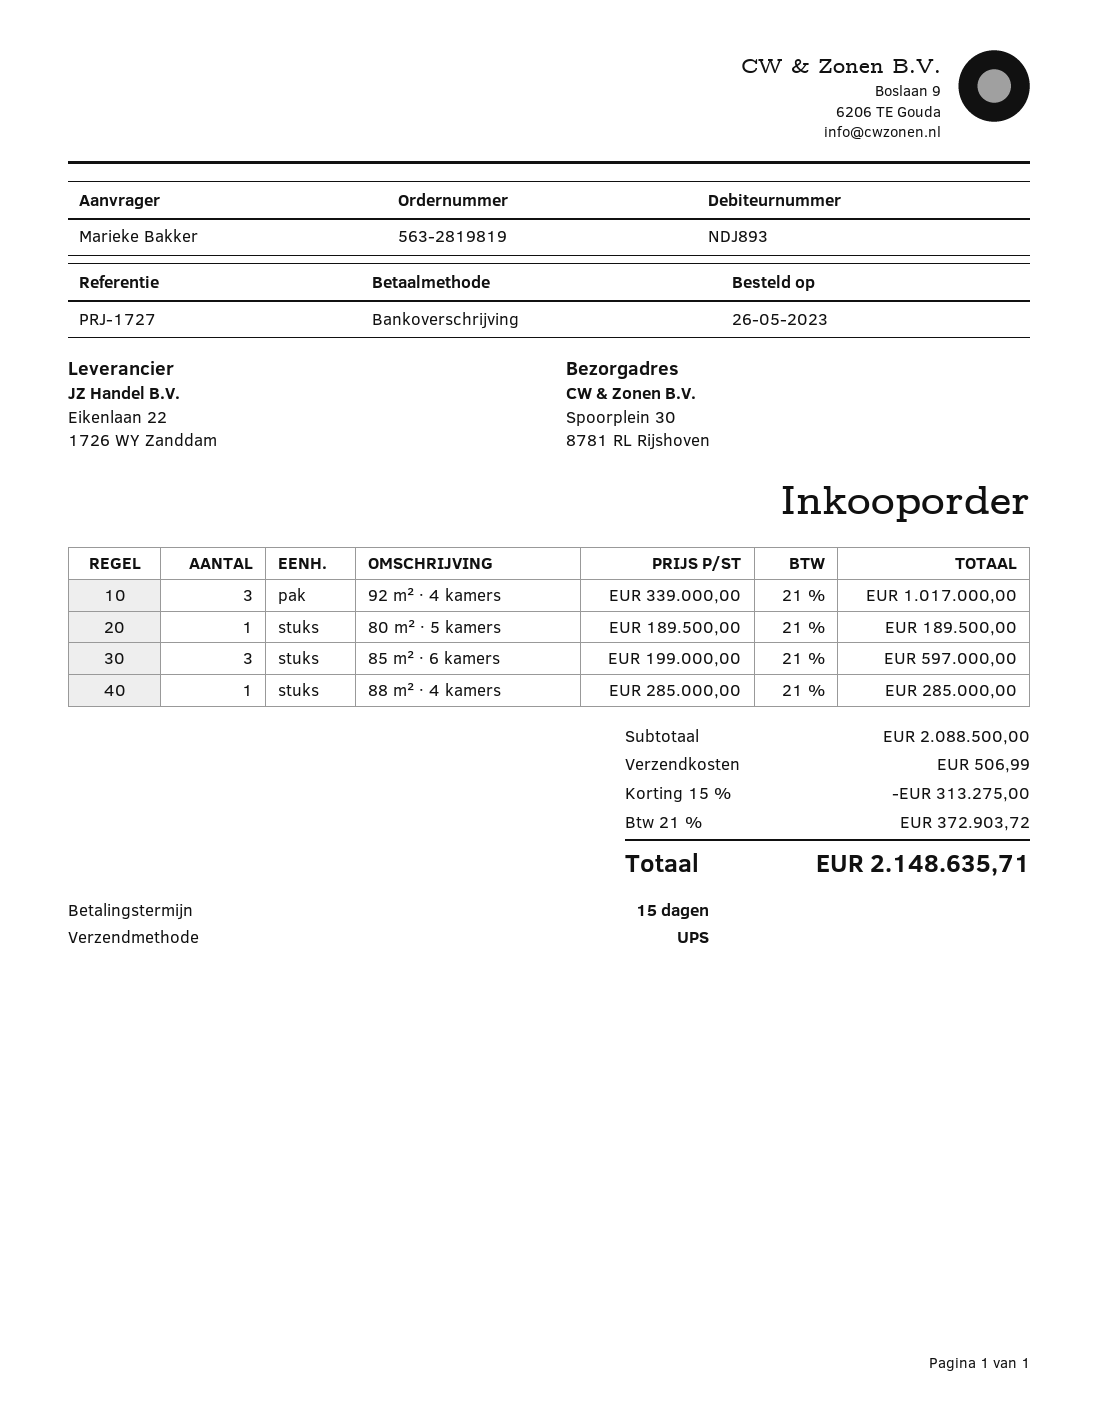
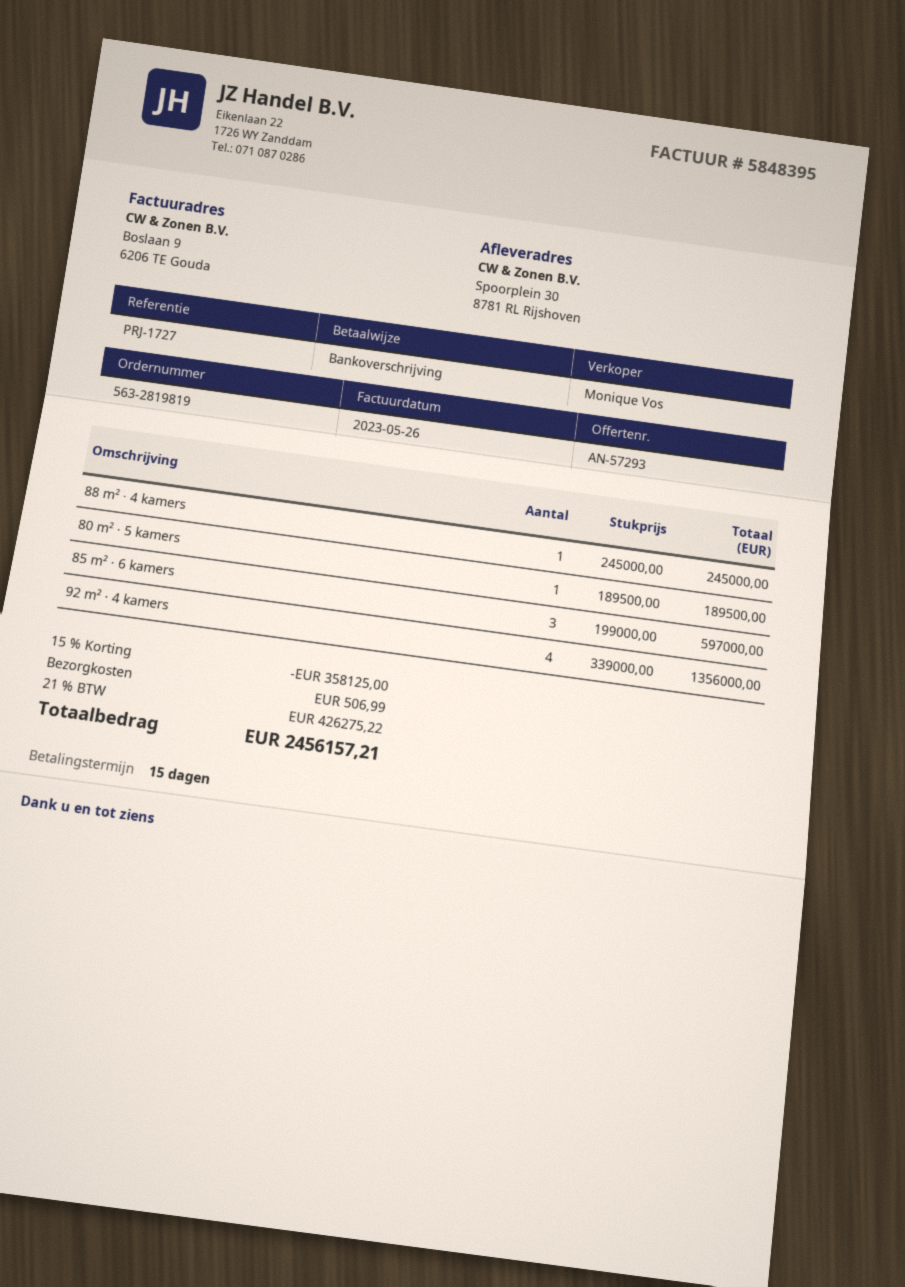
92 m² · 4 kamers: 3 x 339000.00 = 1017000.00 -> 4 x 339000.00 = 1356000.00
88 m² · 4 kamers: 1 x 285000.00 = 285000.00 -> 1 x 245000.00 = 245000.00
discount: 15% = 313275.00 -> 15% = 358125.00
tax: 21% = 372903.72 -> 21% = 426275.22
total: 2148635.71 -> 2456157.21

